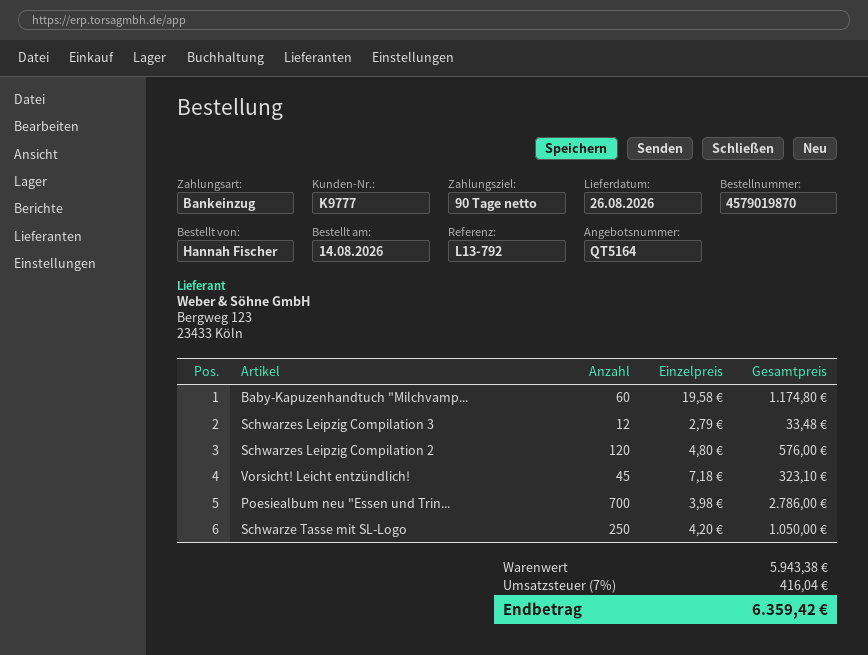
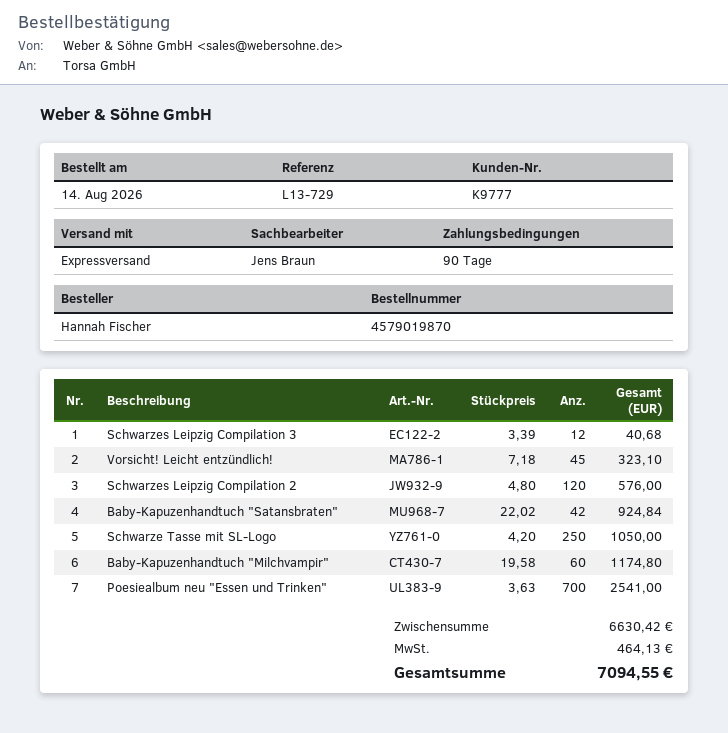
reference: L13-792 -> L13-729
Schwarzes Leipzig Compilation 3: 12 x 2.79 = 33.48 -> 12 x 3.39 = 40.68
Poesiealbum neu "Essen und Trin...: 700 x 3.98 = 2786.00 -> 700 x 3.63 = 2541.00
Baby-Kapuzenhandtuch "Satansbraten": none -> 42 x 22.02 = 924.84
subtotal: 5943.38 -> 6630.42
tax: 416.04 -> 464.13
total: 6359.42 -> 7094.55

